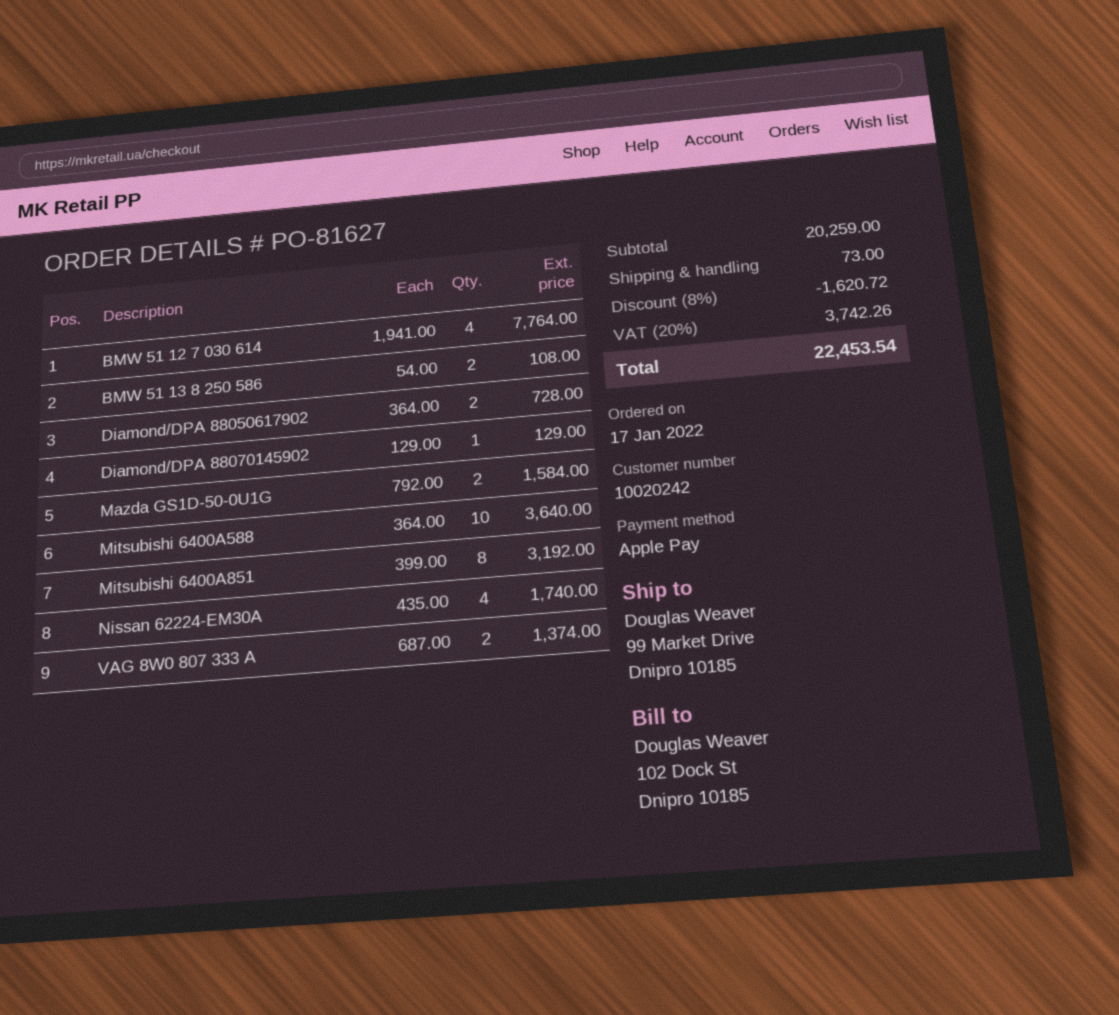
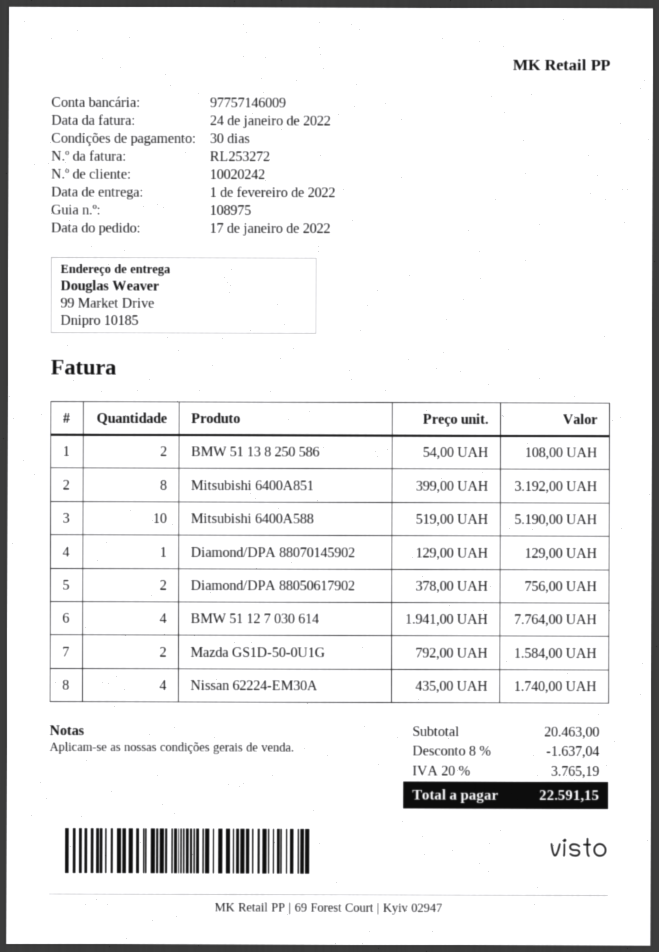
Diamond/DPA 88050617902: 2 x 364.00 = 728.00 -> 2 x 378.00 = 756.00
Mitsubishi 6400A588: 10 x 364.00 = 3640.00 -> 10 x 519.00 = 5190.00
VAG 8W0 807 333 A: 2 x 687.00 = 1374.00 -> none
subtotal: 20259.00 -> 20463.00
discount: 8% = 1620.72 -> 8% = 1637.04
shipping: 73.00 -> none
tax: 20% = 3742.26 -> 20% = 3765.19
total: 22453.54 -> 22591.15

